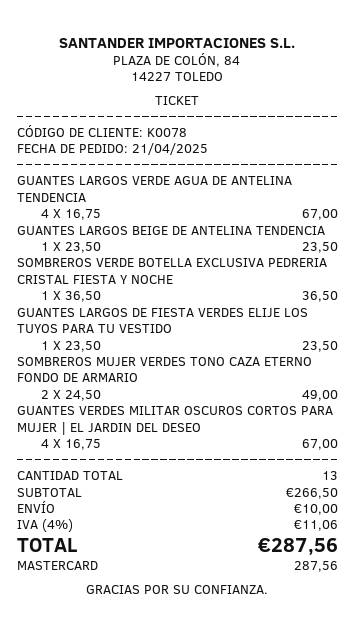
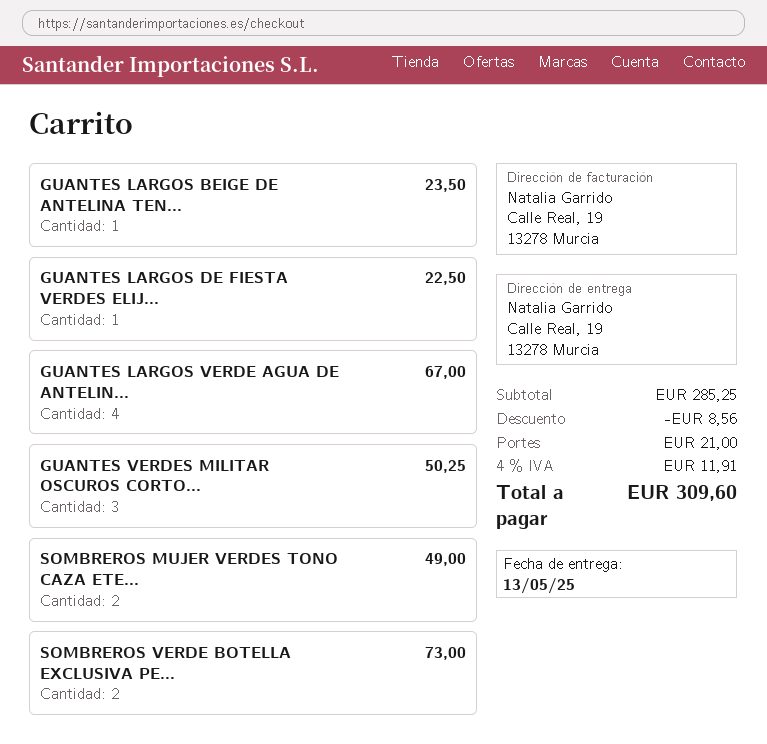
SOMBREROS VERDE BOTELLA EXCLUSIVA PEDRERIA CRISTAL FIESTA Y NOCHE: 1 for 36.50 -> 2 for 73.00
GUANTES LARGOS DE FIESTA VERDES ELIJE LOS TUYOS PARA TU VESTIDO: 1 for 23.50 -> 1 for 22.50
GUANTES VERDES MILITAR OSCUROS CORTOS PARA MUJER | EL JARDIN DEL DESEO: 4 for 67.00 -> 3 for 50.25
subtotal: 266.50 -> 285.25
discount: none -> 8.56
shipping: 10.00 -> 21.00
tax: 4% = 11.06 -> 4% = 11.91
total: 287.56 -> 309.60

